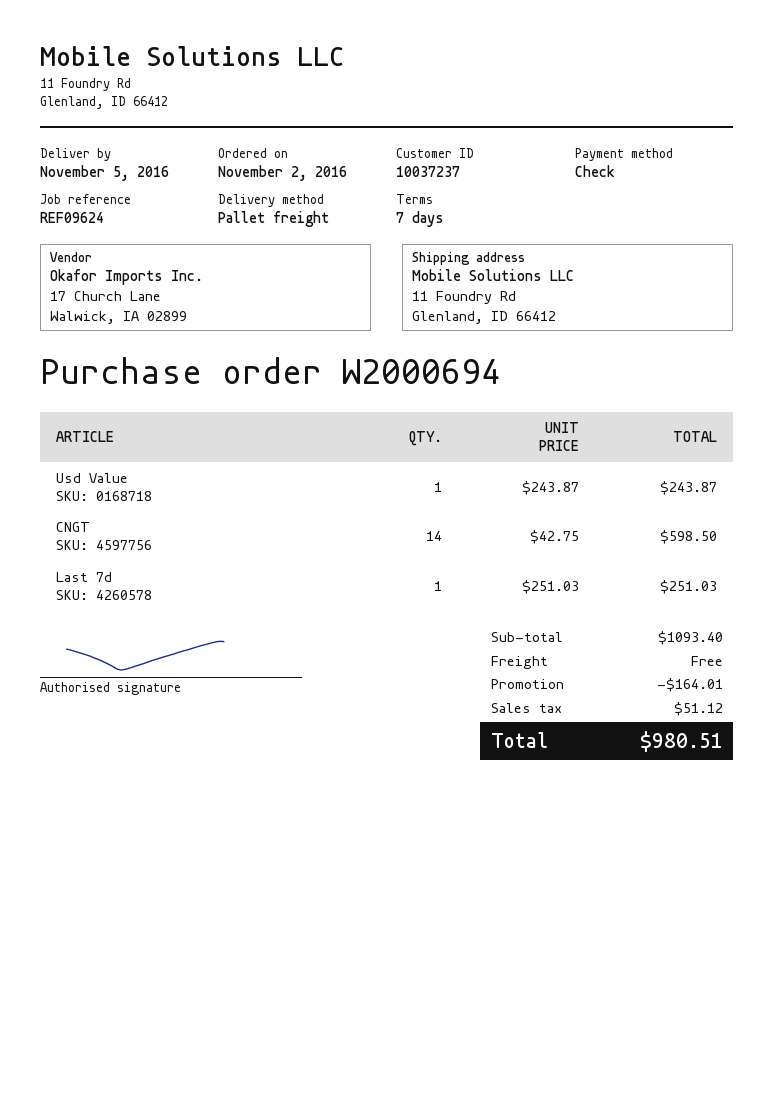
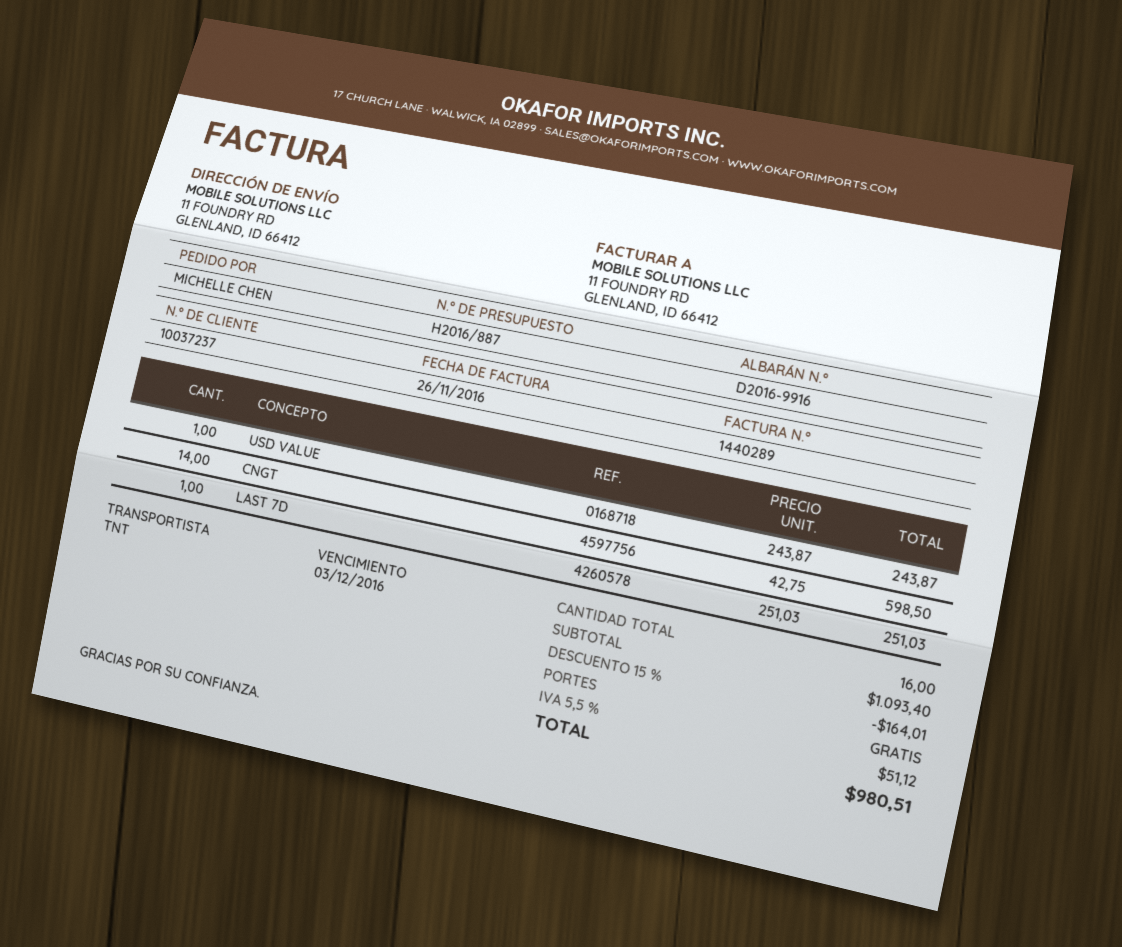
shipping method: pallet freight -> TNT

